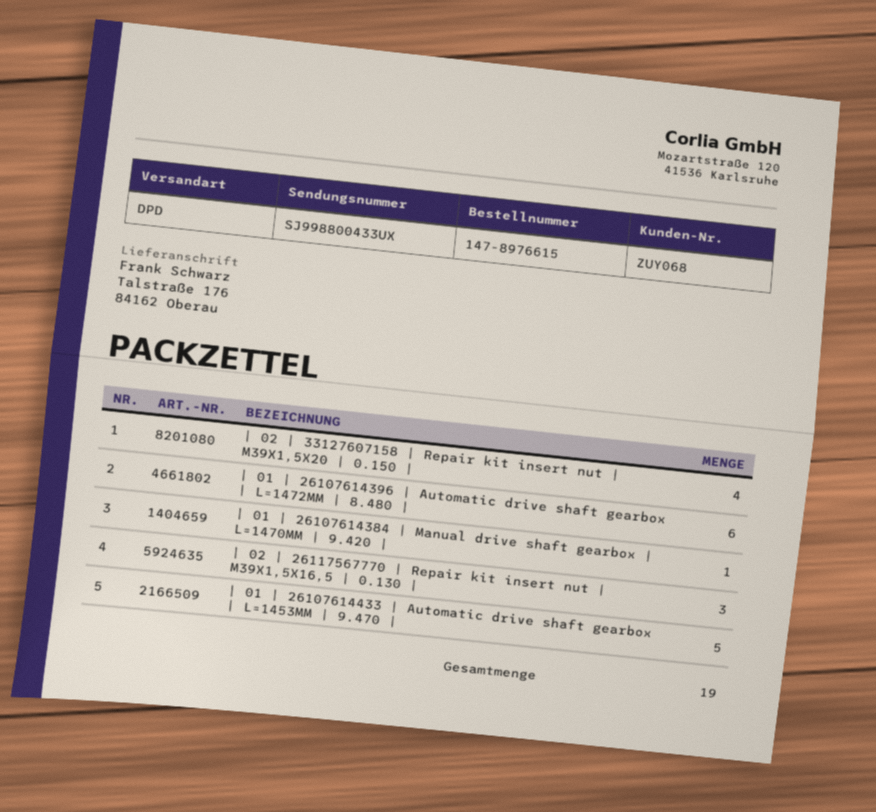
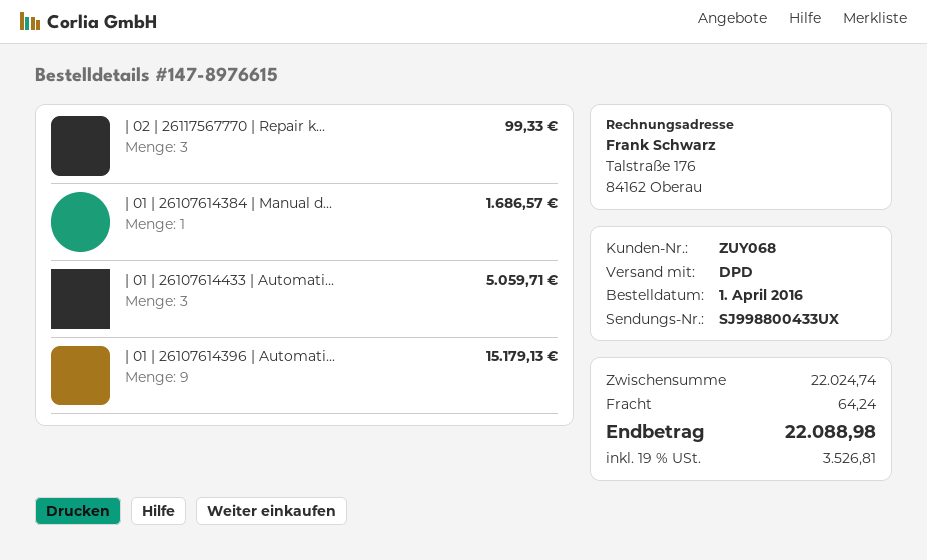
| 02 | 33127607158 | Repair kit insert nut | M39X1,5X20 | 0.150 |: 4 -> none
| 01 | 26107614396 | Automatic drive shaft gearbox | L=1472MM | 8.480 |: 6 -> 9
| 01 | 26107614433 | Automatic drive shaft gearbox | L=1453MM | 9.470 |: 5 -> 3

